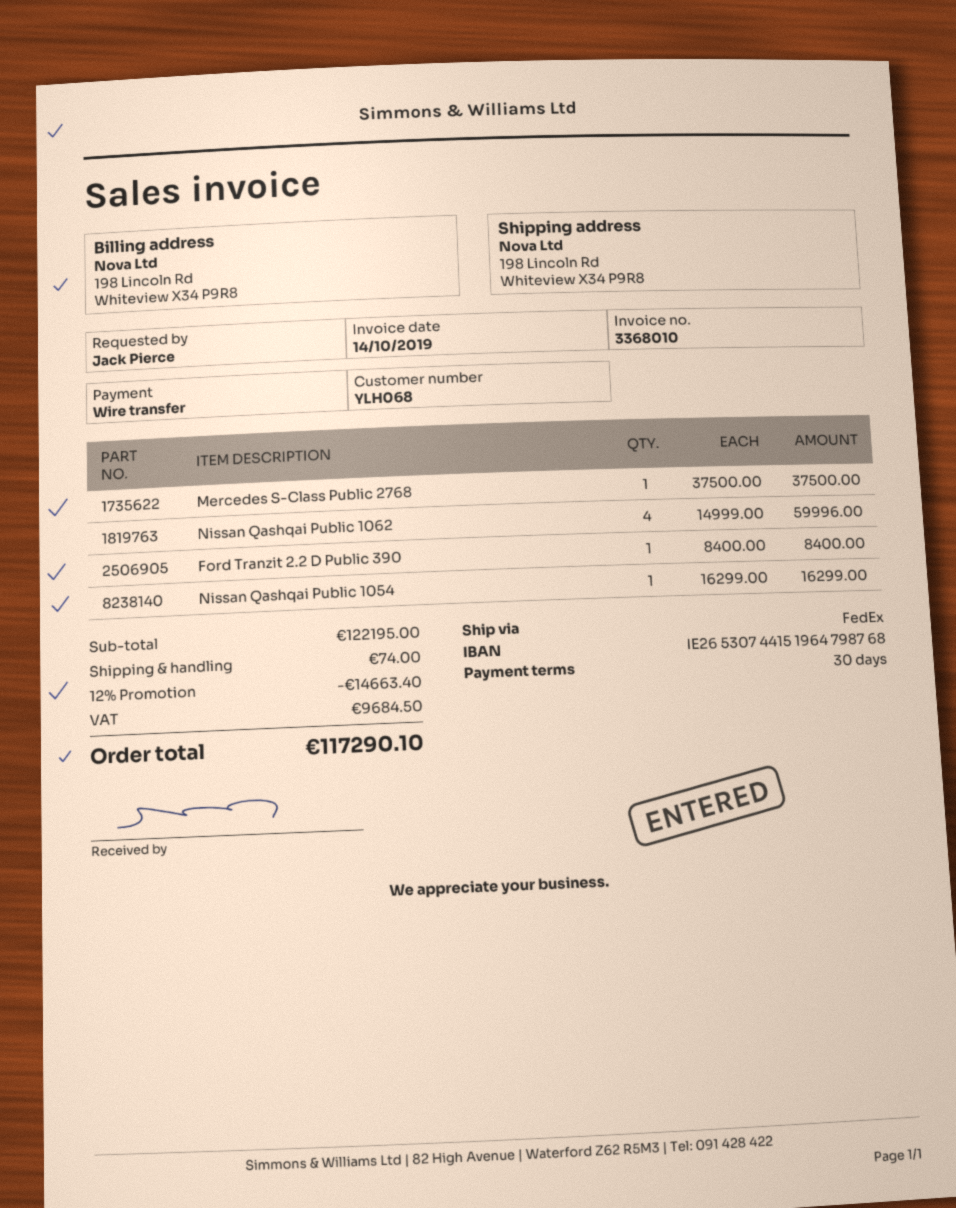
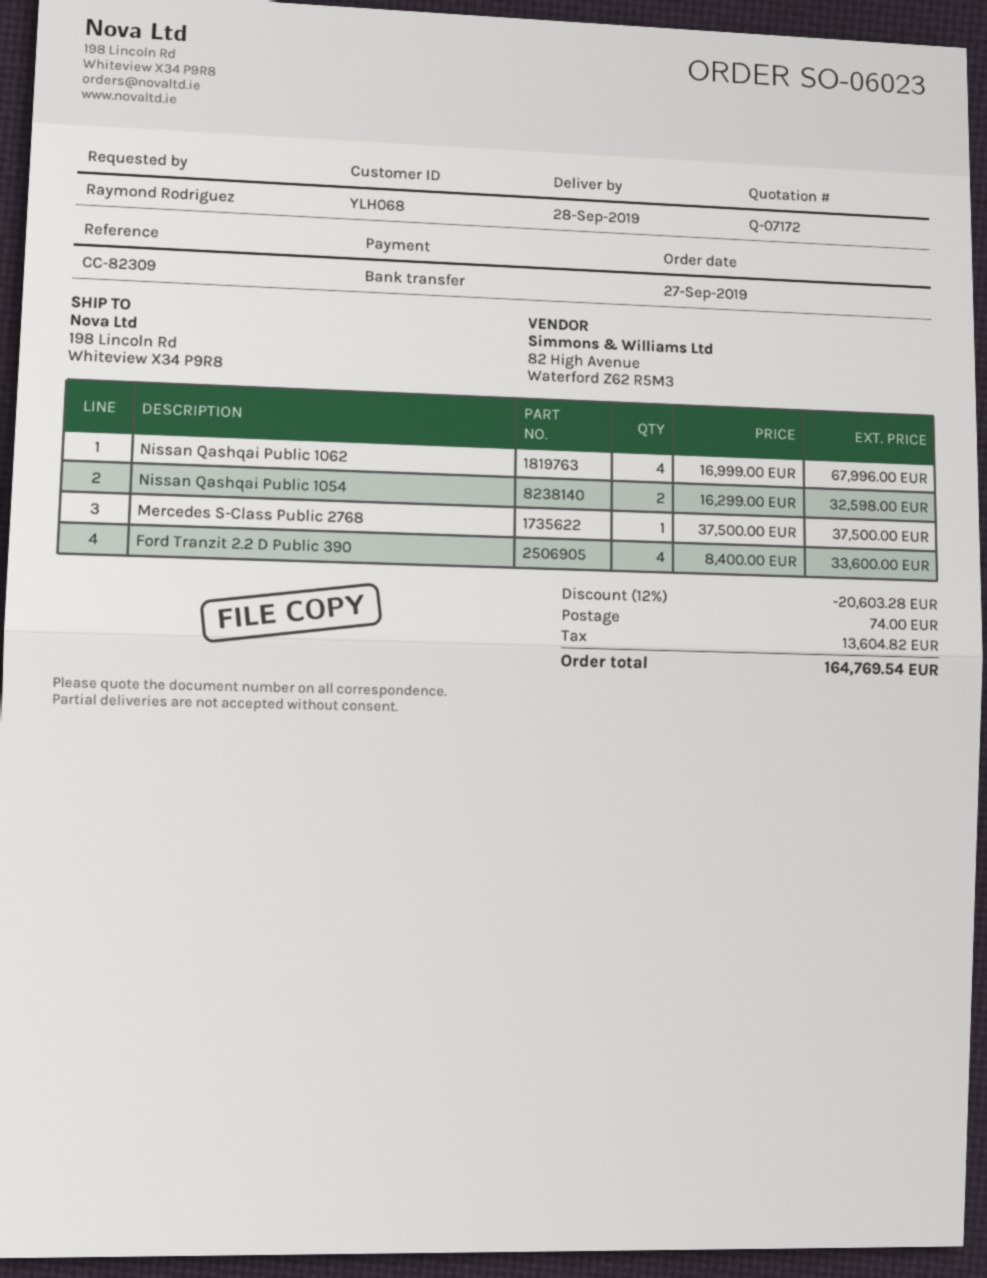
ordered by: Jack Pierce -> Raymond Rodriguez
Nissan Qashqai Public 1062: 4 x 14999.00 = 59996.00 -> 4 x 16999.00 = 67996.00
Ford Tranzit 2.2 D Public 390: 1 x 8400.00 = 8400.00 -> 4 x 8400.00 = 33600.00
Nissan Qashqai Public 1054: 1 x 16299.00 = 16299.00 -> 2 x 16299.00 = 32598.00
discount: 12% = 14663.40 -> 12% = 20603.28
tax: 9684.50 -> 13604.82
total: 117290.10 -> 164769.54

